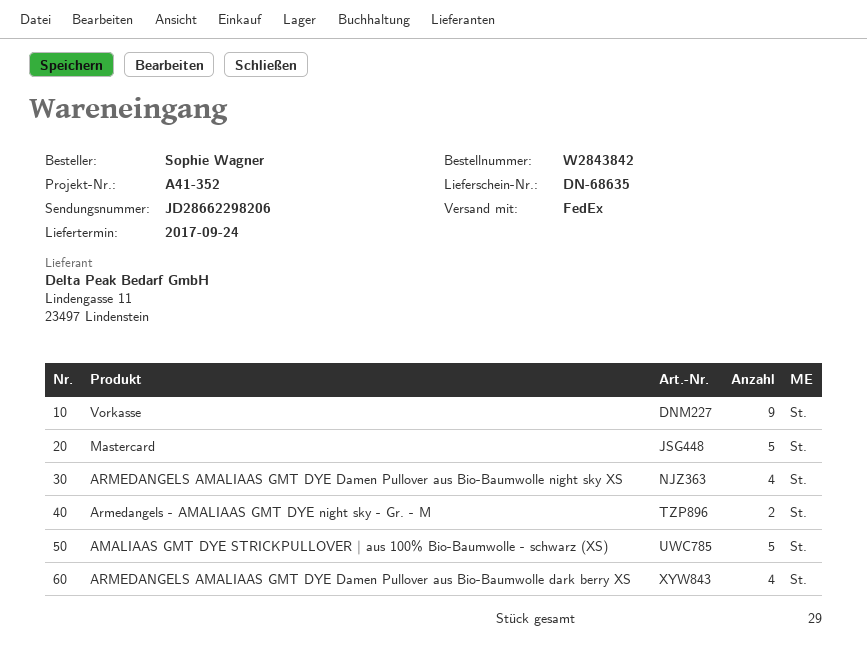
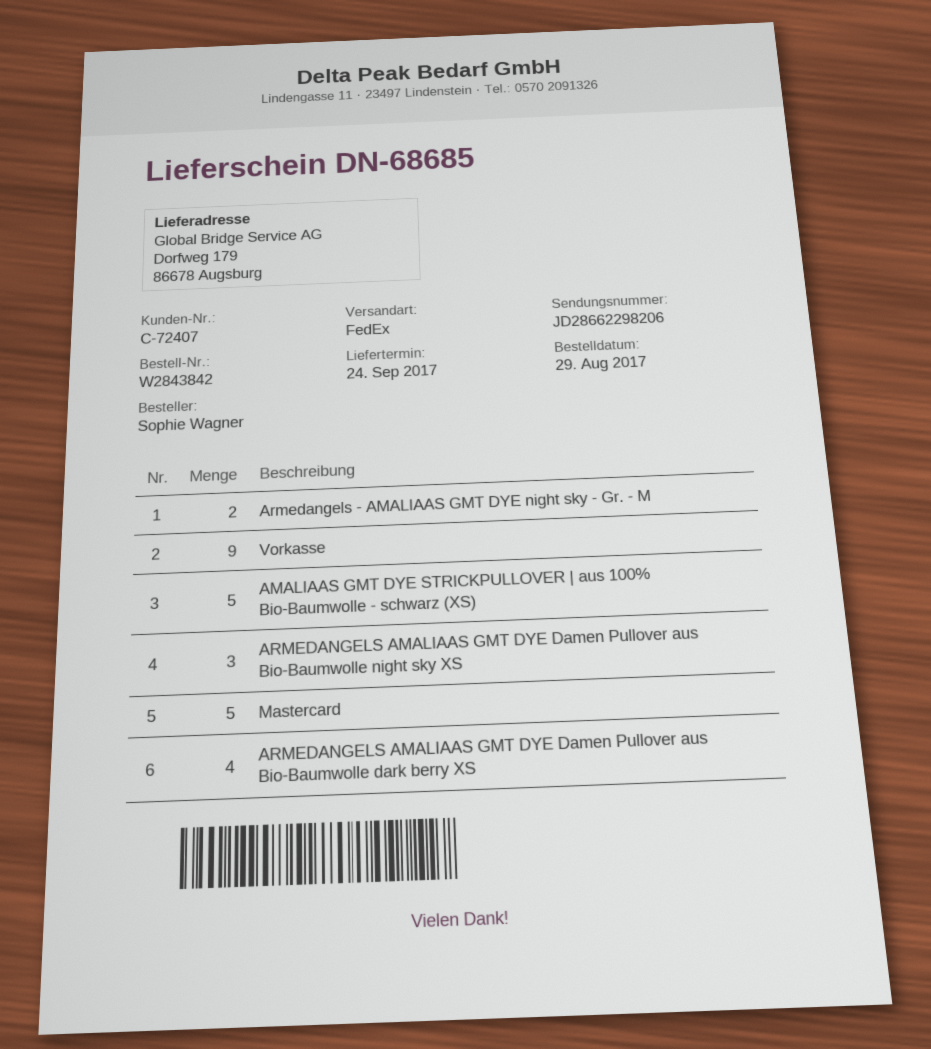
delivery note number: DN-68635 -> DN-68685
ARMEDANGELS AMALIAAS GMT DYE Damen Pullover aus Bio-Baumwolle night sky XS: 4 -> 3

